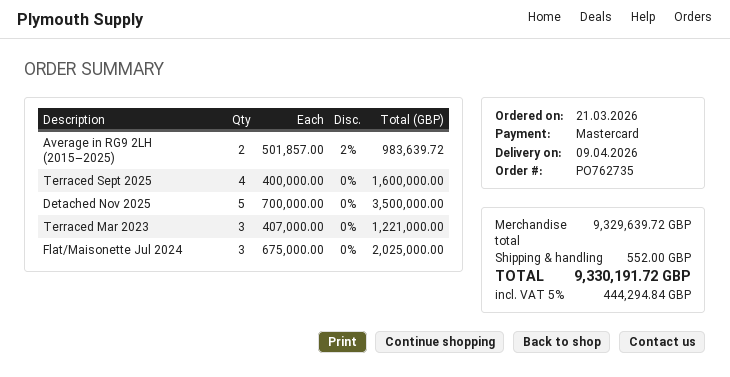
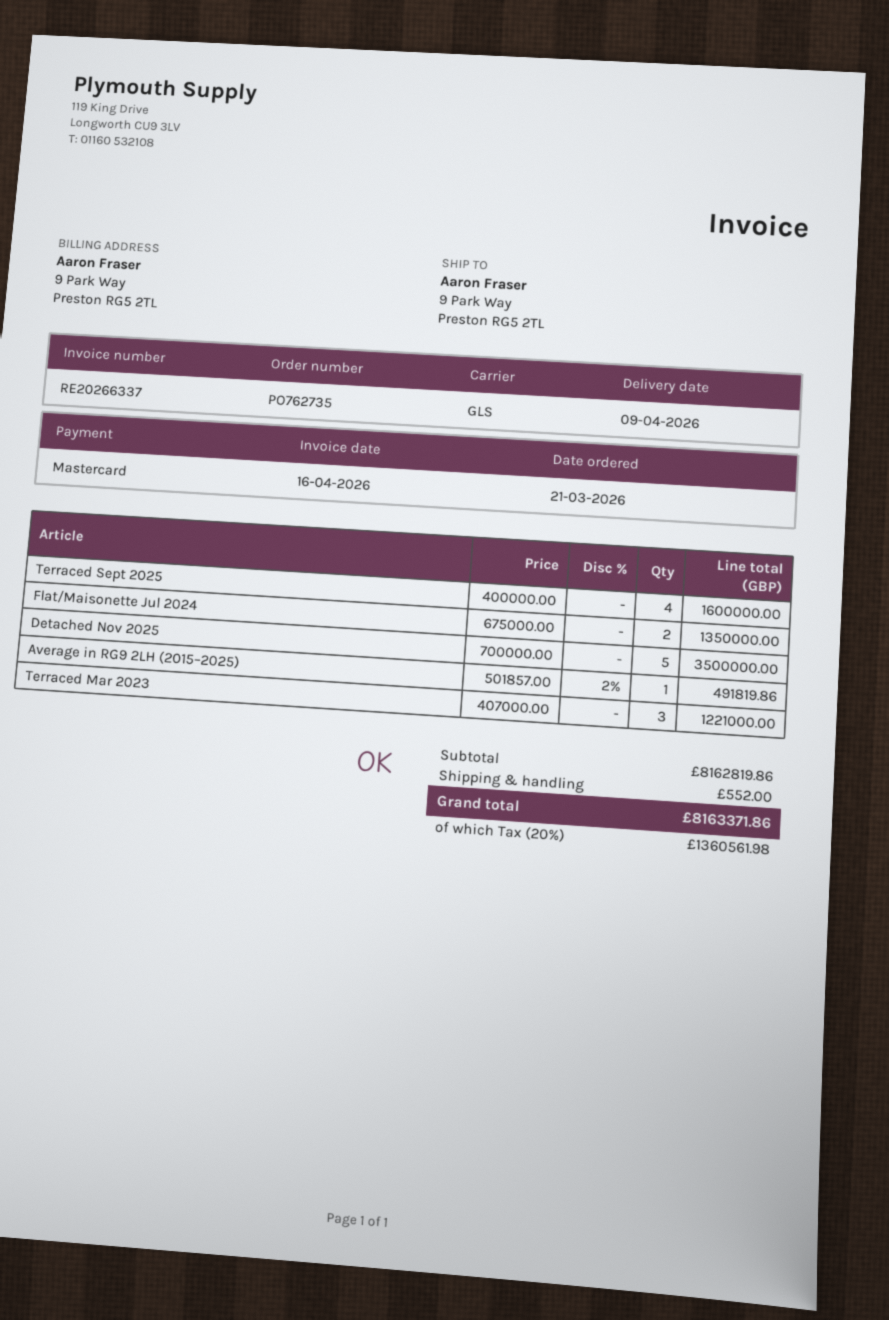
Average in RG9 2LH (2015–2025): 2 x 501857.00 - 2% = 983639.72 -> 1 x 501857.00 - 2% = 491819.86
Flat/Maisonette Jul 2024: 3 x 675000.00 = 2025000.00 -> 2 x 675000.00 = 1350000.00
subtotal: 9329639.72 -> 8162819.86
tax: 5% = 444294.84 -> 20% = 1360561.98
total: 9330191.72 -> 8163371.86

